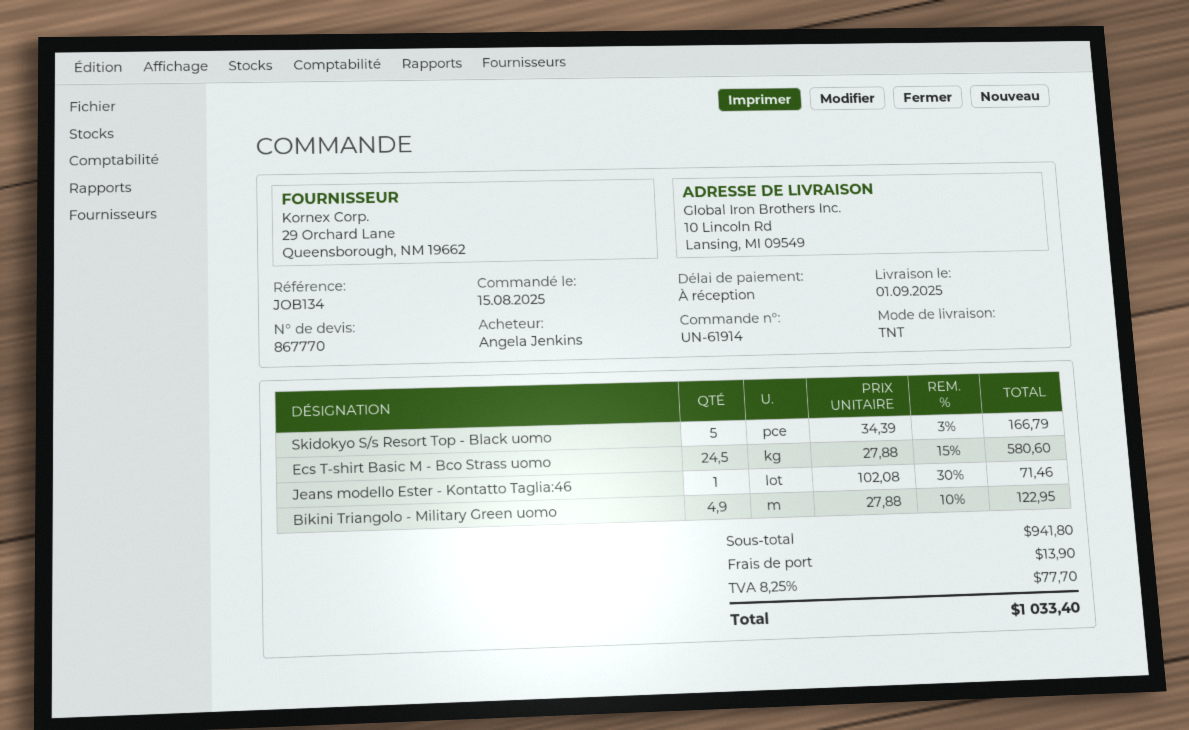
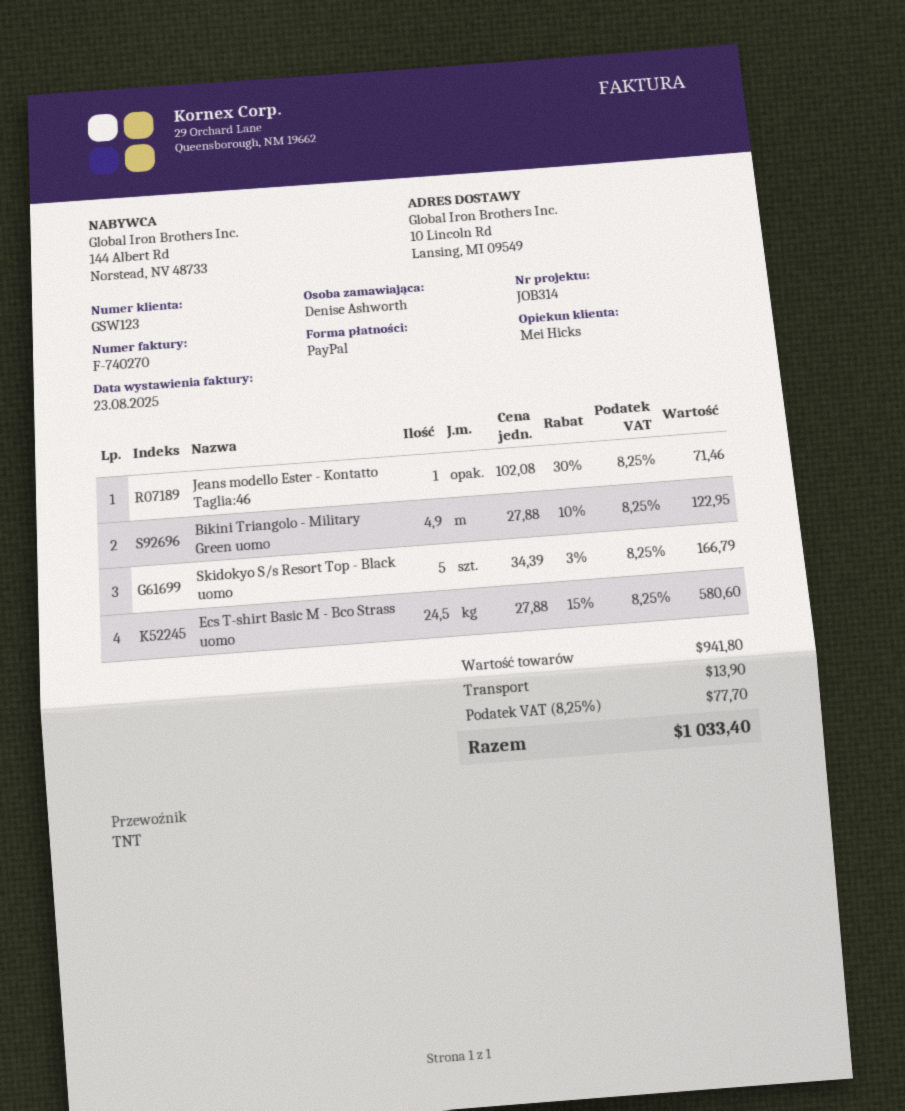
reference: JOB134 -> JOB314
ordered by: Angela Jenkins -> Denise Ashworth

